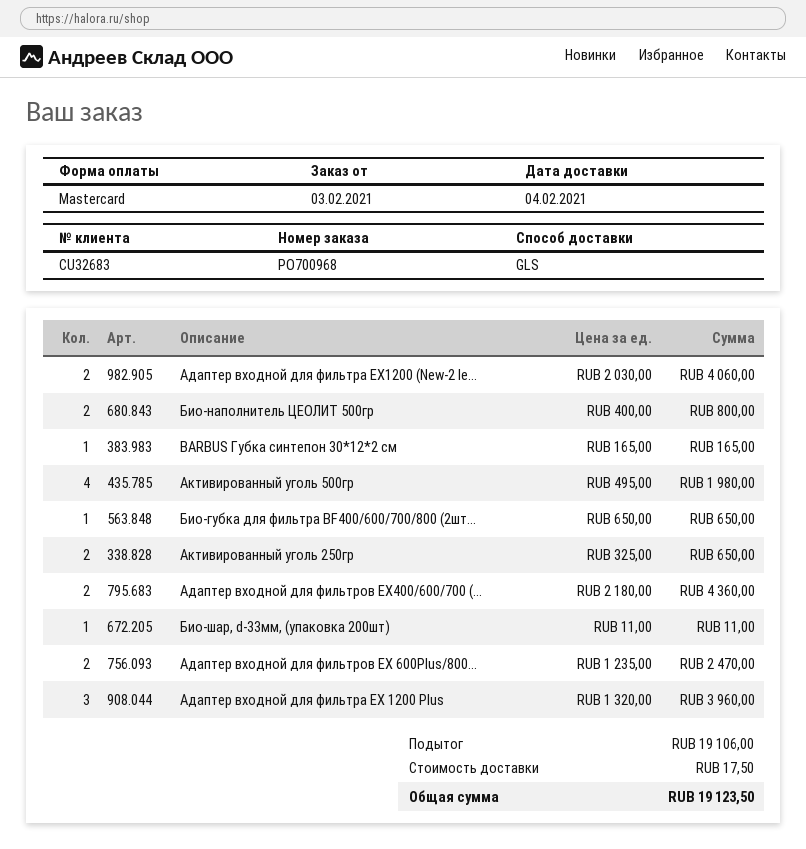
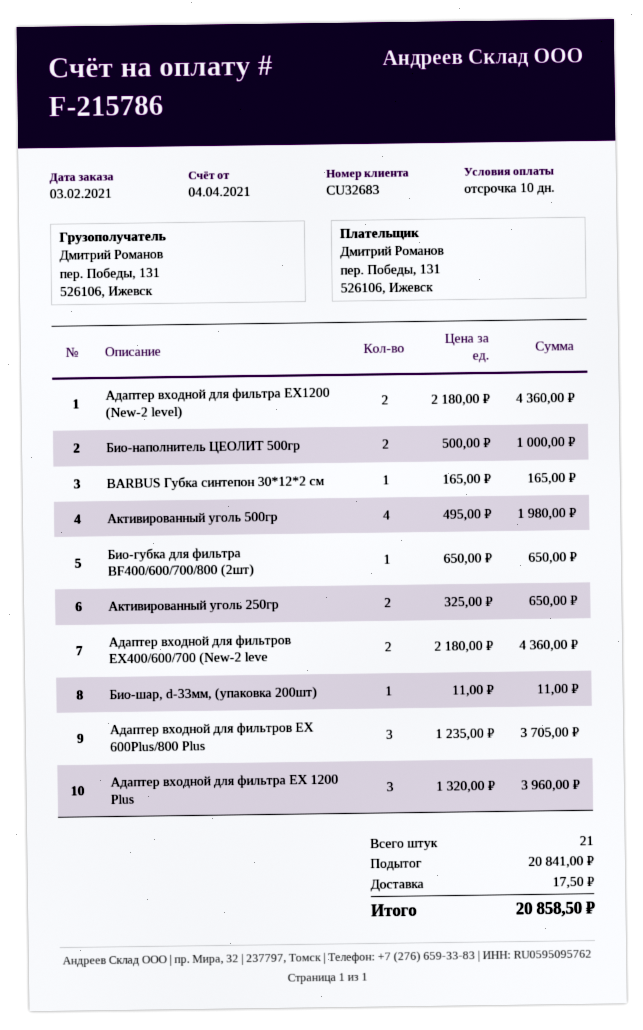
Адаптер входной для фильтра EX1200 (New-2 le...: 2 x 2030.00 = 4060.00 -> 2 x 2180.00 = 4360.00
Био-наполнитель ЦЕОЛИТ 500гр: 2 x 400.00 = 800.00 -> 2 x 500.00 = 1000.00
Адаптер входной для фильтров EX 600Plus/800...: 2 x 1235.00 = 2470.00 -> 3 x 1235.00 = 3705.00
subtotal: 19106.00 -> 20841.00
total: 19123.50 -> 20858.50

